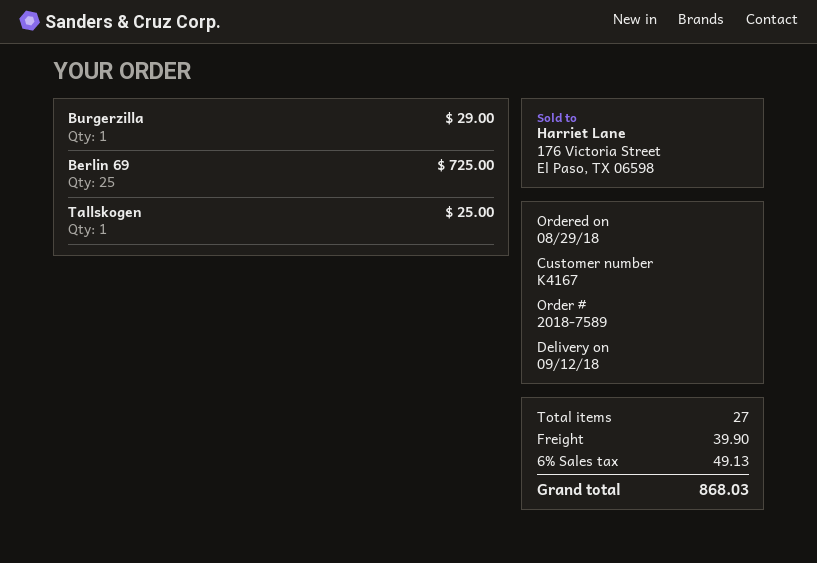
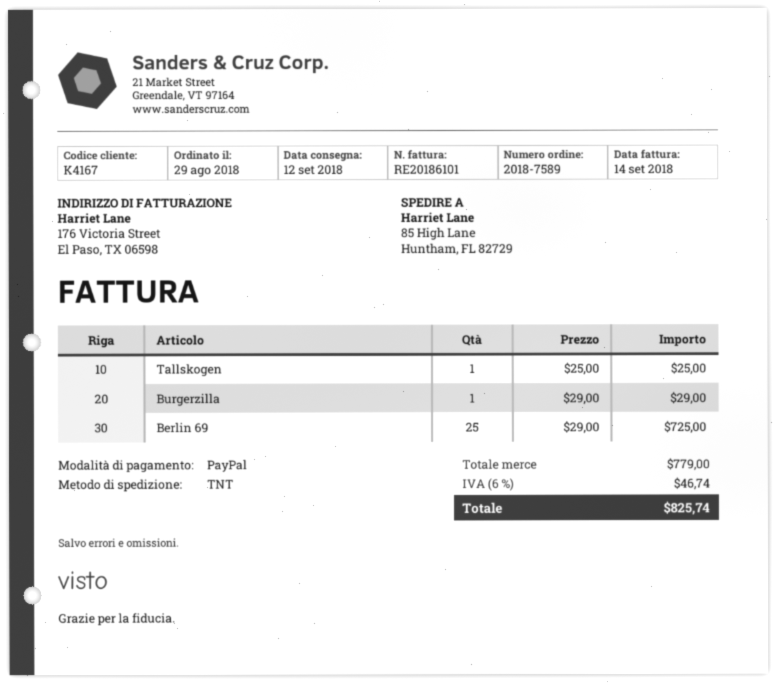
shipping: 39.90 -> none
tax: 6% = 49.13 -> 6% = 46.74
total: 868.03 -> 825.74

